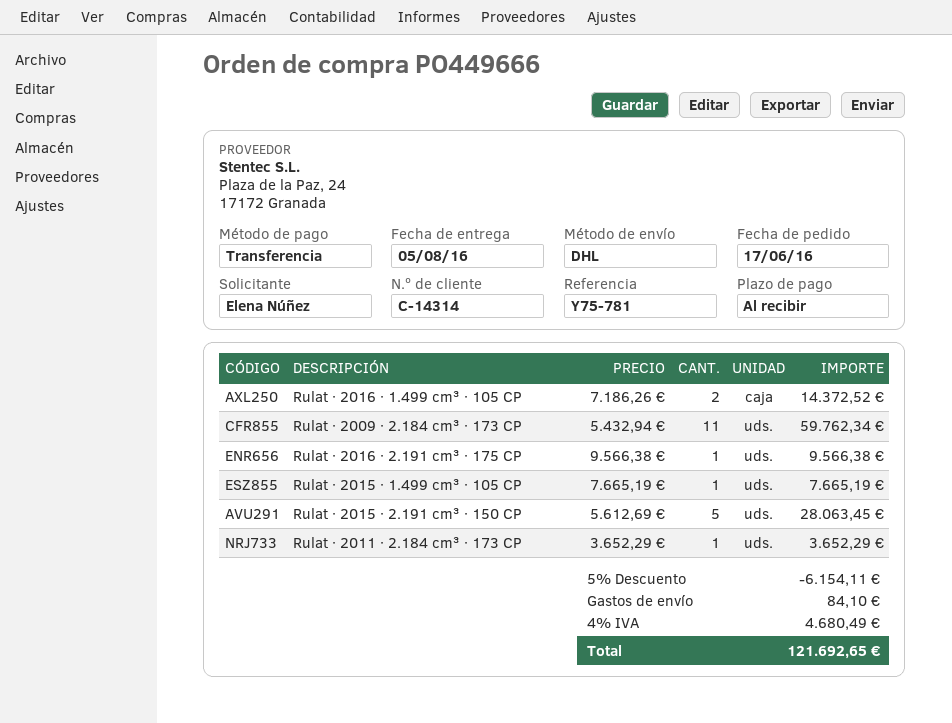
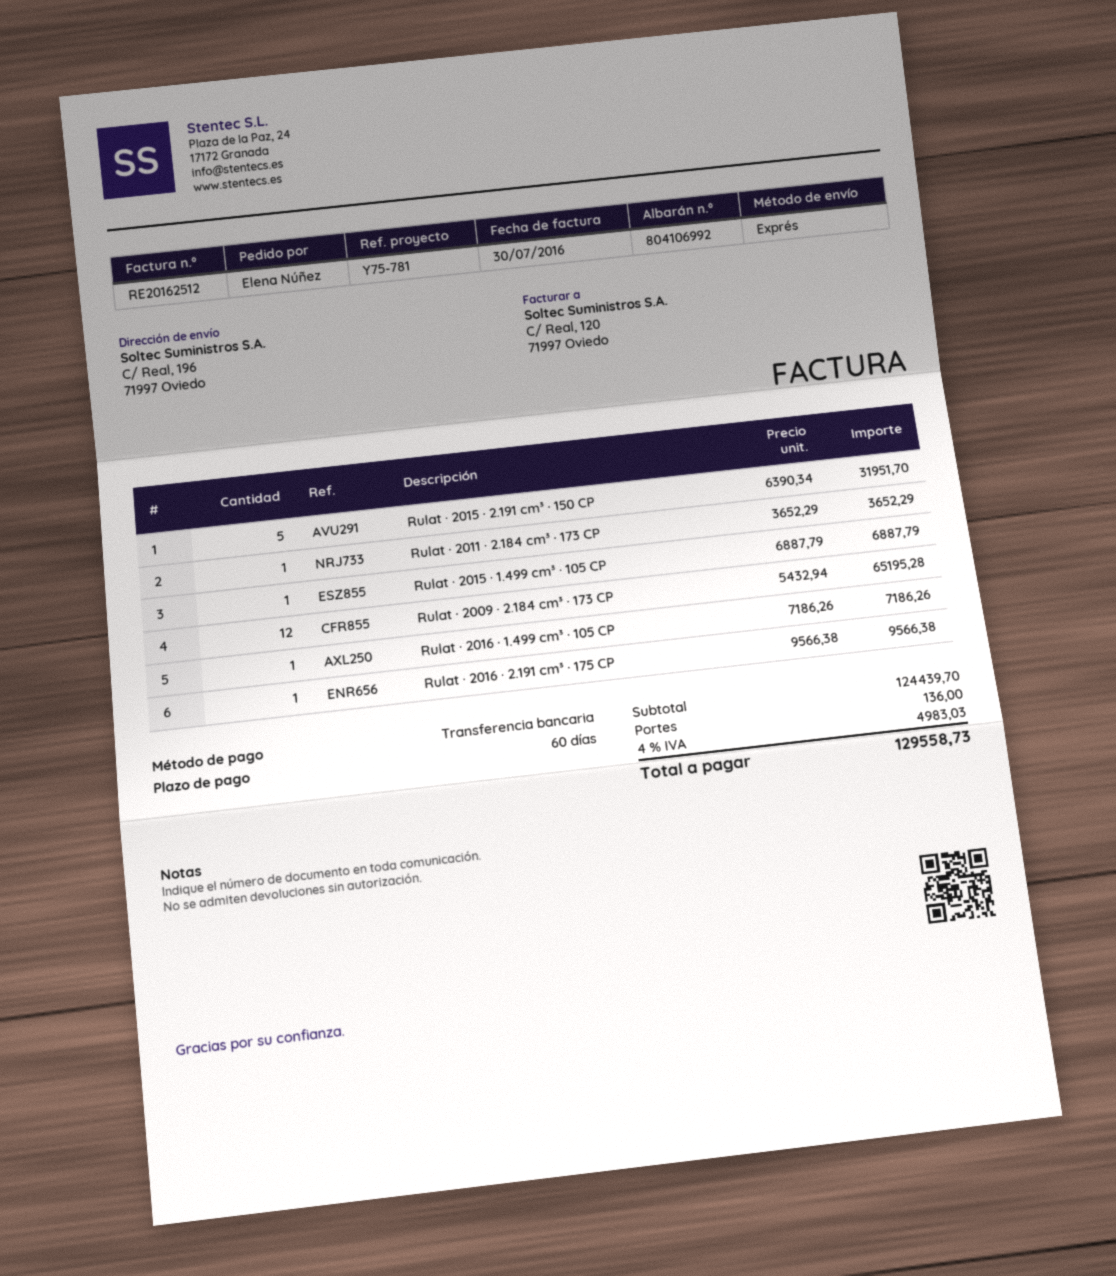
payment terms: on receipt -> 60 days
shipping method: DHL -> express
Rulat · 2016 · 1.499 cm³ · 105 CP: 2 x 7186.26 = 14372.52 -> 1 x 7186.26 = 7186.26
Rulat · 2009 · 2.184 cm³ · 173 CP: 11 x 5432.94 = 59762.34 -> 12 x 5432.94 = 65195.28
Rulat · 2015 · 1.499 cm³ · 105 CP: 1 x 7665.19 = 7665.19 -> 1 x 6887.79 = 6887.79
Rulat · 2015 · 2.191 cm³ · 150 CP: 5 x 5612.69 = 28063.45 -> 5 x 6390.34 = 31951.70
discount: 5% = 6154.11 -> none
shipping: 84.10 -> 136.00
tax: 4% = 4680.49 -> 4% = 4983.03
total: 121692.65 -> 129558.73

